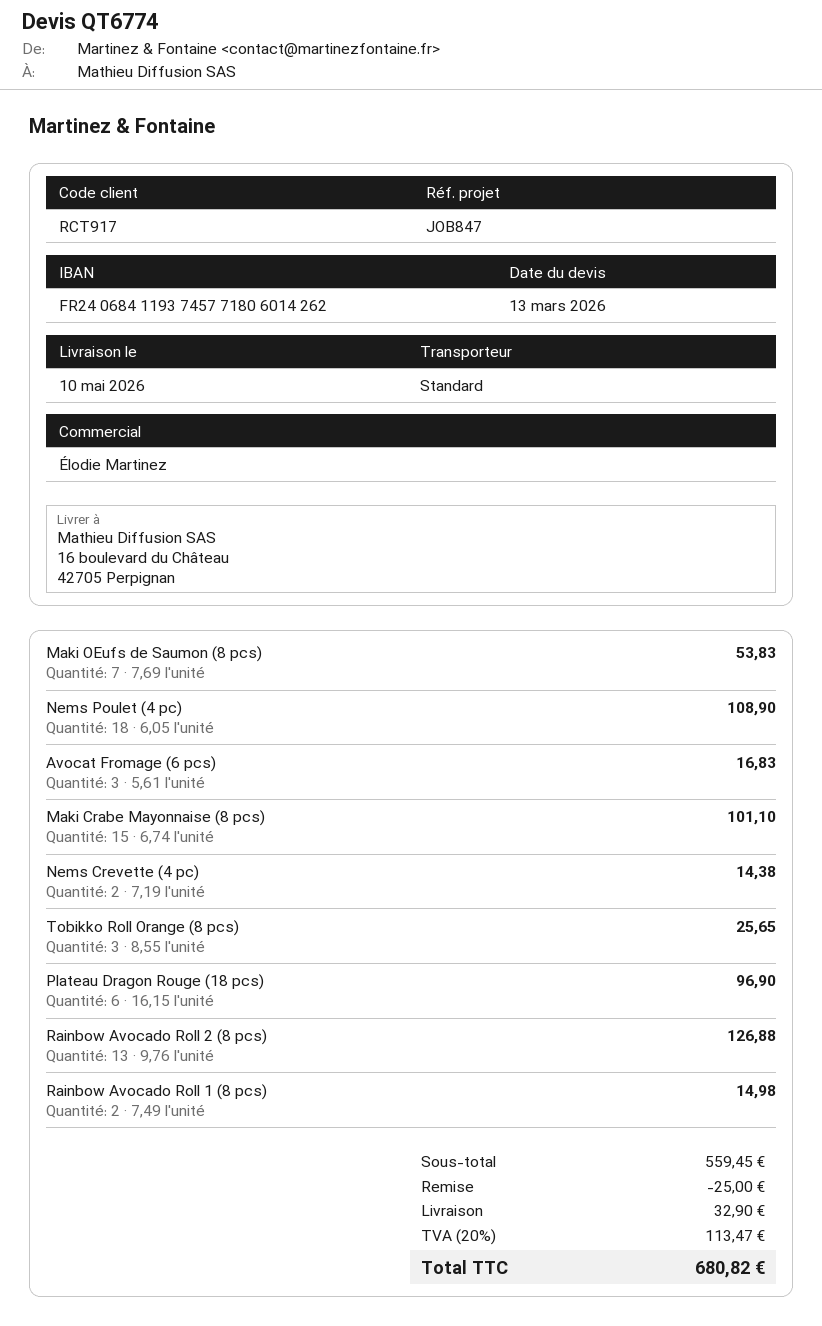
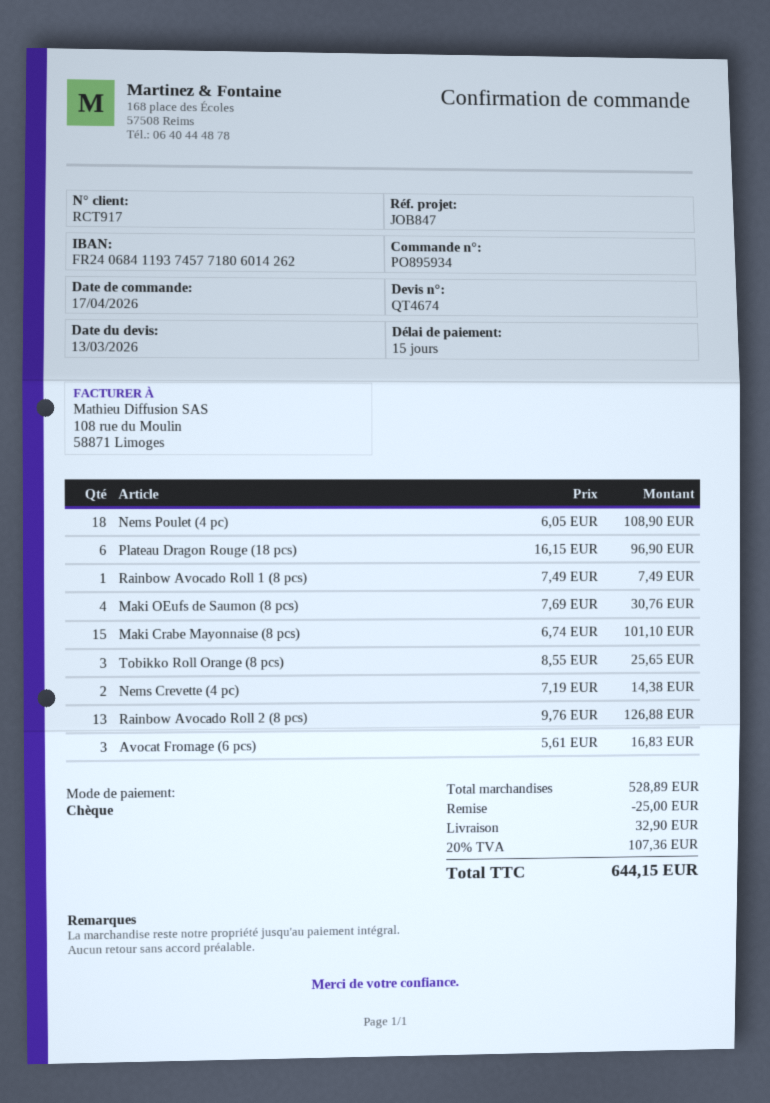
quote number: QT6774 -> QT4674
Maki OEufs de Saumon (8 pcs): 7 x 7.69 = 53.83 -> 4 x 7.69 = 30.76
Rainbow Avocado Roll 1 (8 pcs): 2 x 7.49 = 14.98 -> 1 x 7.49 = 7.49
subtotal: 559.45 -> 528.89
tax: 20% = 113.47 -> 20% = 107.36
total: 680.82 -> 644.15

